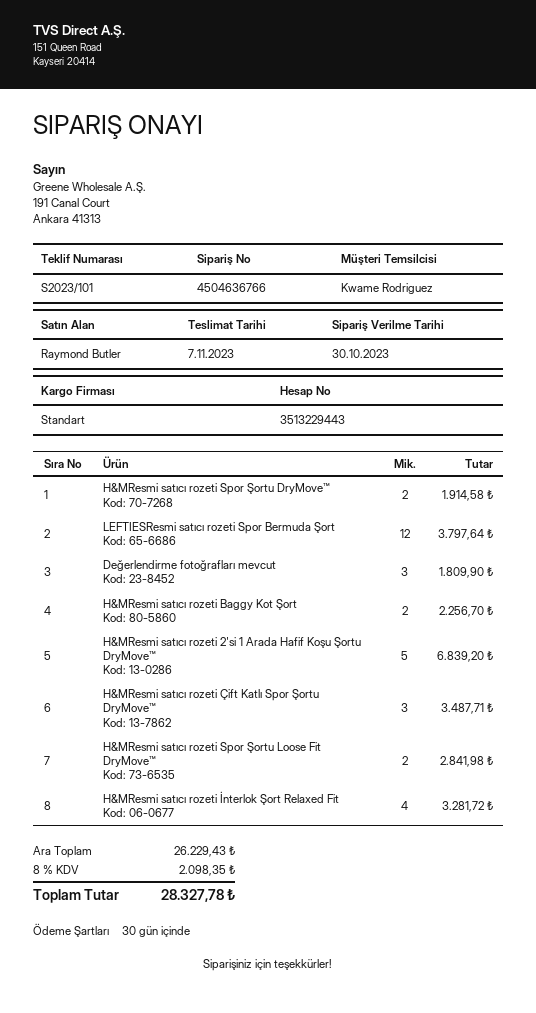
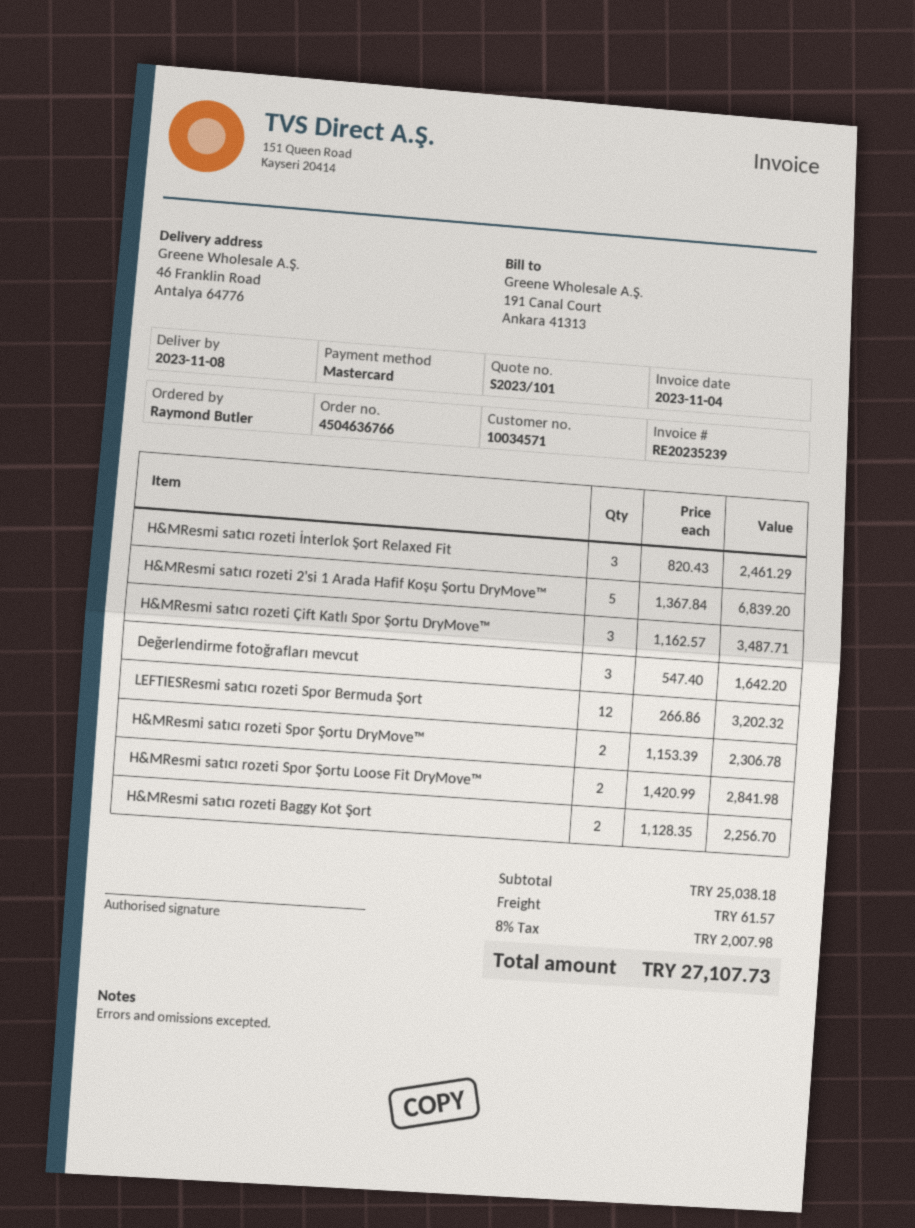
delivery date: 2023-11-07 -> 2023-11-08
H&MResmi satıcı rozeti Spor Şortu DryMove™: 2 for 1914.58 -> 2 for 2306.78
LEFTIESResmi satıcı rozeti Spor Bermuda Şort: 12 for 3797.64 -> 12 for 3202.32
Değerlendirme fotoğrafları mevcut: 3 for 1809.90 -> 3 for 1642.20
H&MResmi satıcı rozeti İnterlok Şort Relaxed Fit: 4 for 3281.72 -> 3 for 2461.29
subtotal: 26229.43 -> 25038.18
shipping: none -> 61.57
tax: 8% = 2098.35 -> 8% = 2007.98
total: 28327.78 -> 27107.73

